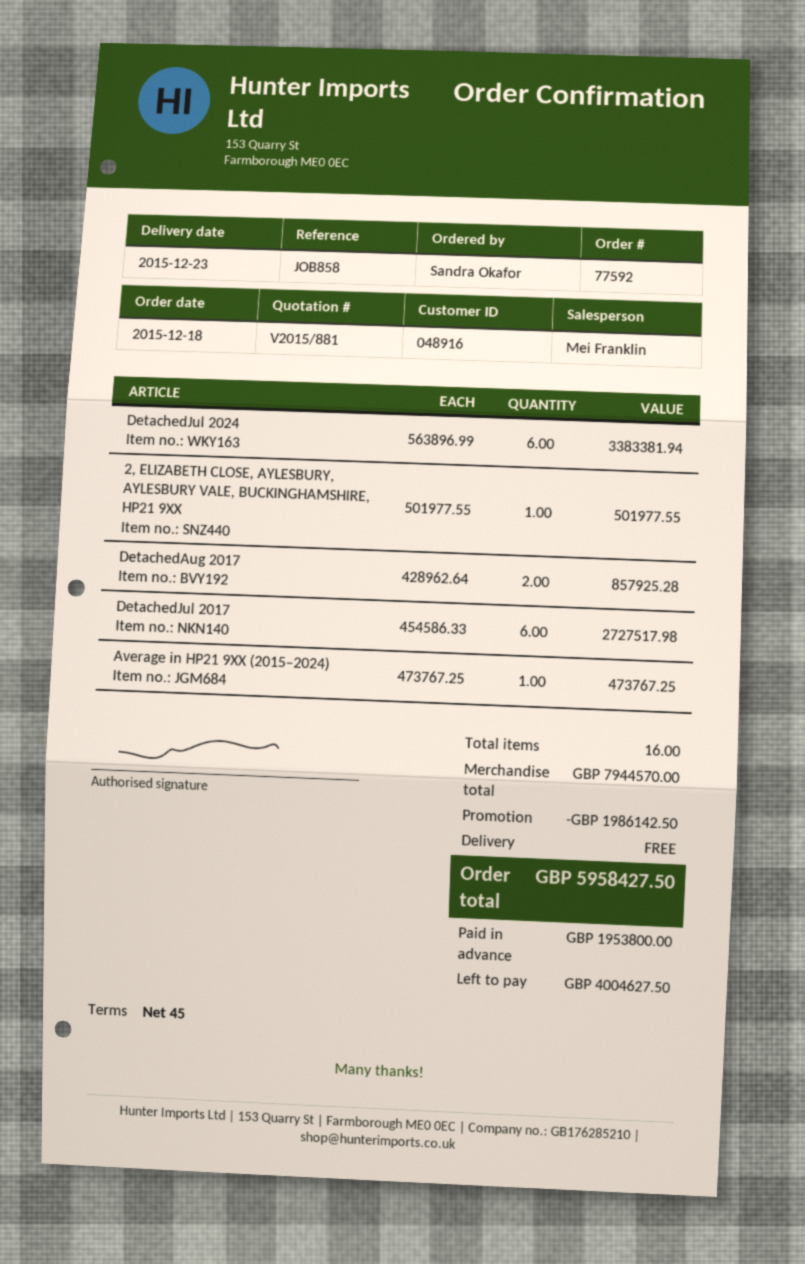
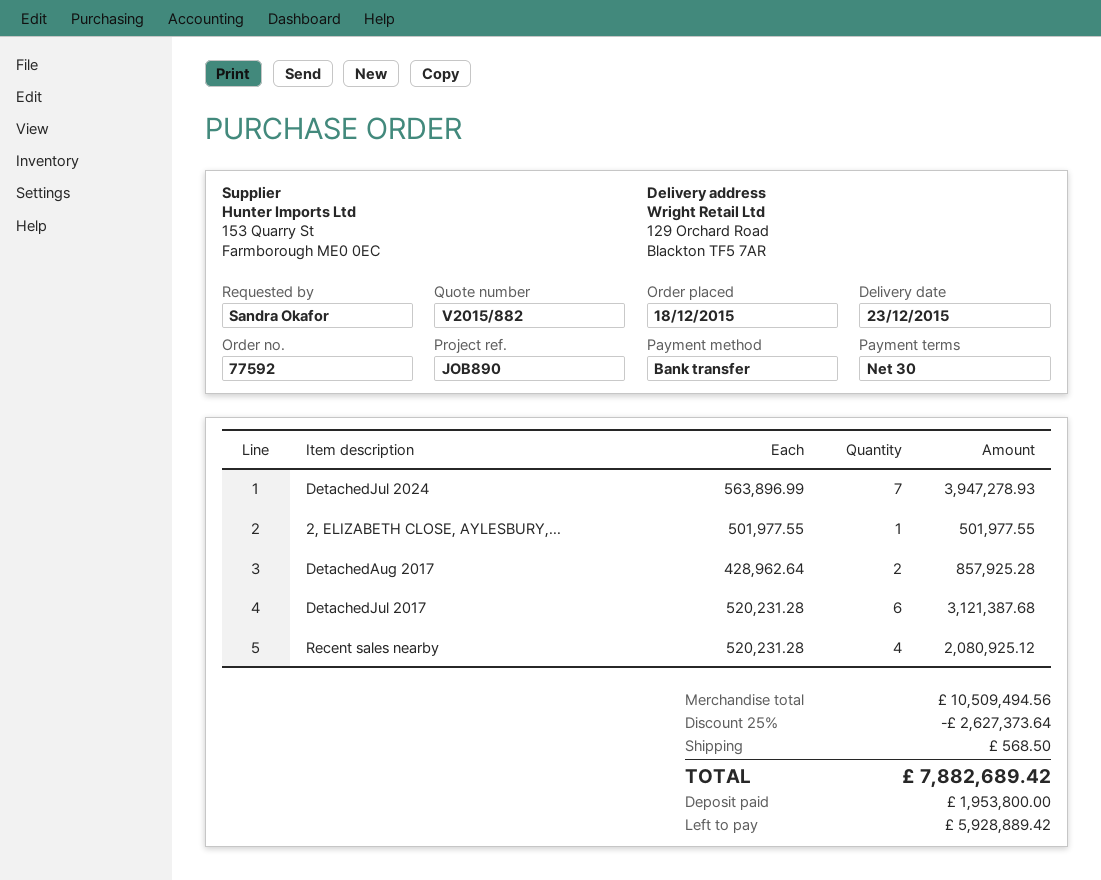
quote number: V2015/881 -> V2015/882
payment terms: 45 days -> 30 days
reference: JOB858 -> JOB890
DetachedJul 2024: 6 x 563896.99 = 3383381.94 -> 7 x 563896.99 = 3947278.93
DetachedJul 2017: 6 x 454586.33 = 2727517.98 -> 6 x 520231.28 = 3121387.68
Average in HP21 9XX (2015–2024): 1 x 473767.25 = 473767.25 -> none
Recent sales nearby: none -> 4 x 520231.28 = 2080925.12
subtotal: 7944570.00 -> 10509494.56
discount: 1986142.50 -> 2627373.64
shipping: 0.00 -> 568.50
total: 5958427.50 -> 7882689.42
balance: 4004627.50 -> 5928889.42

